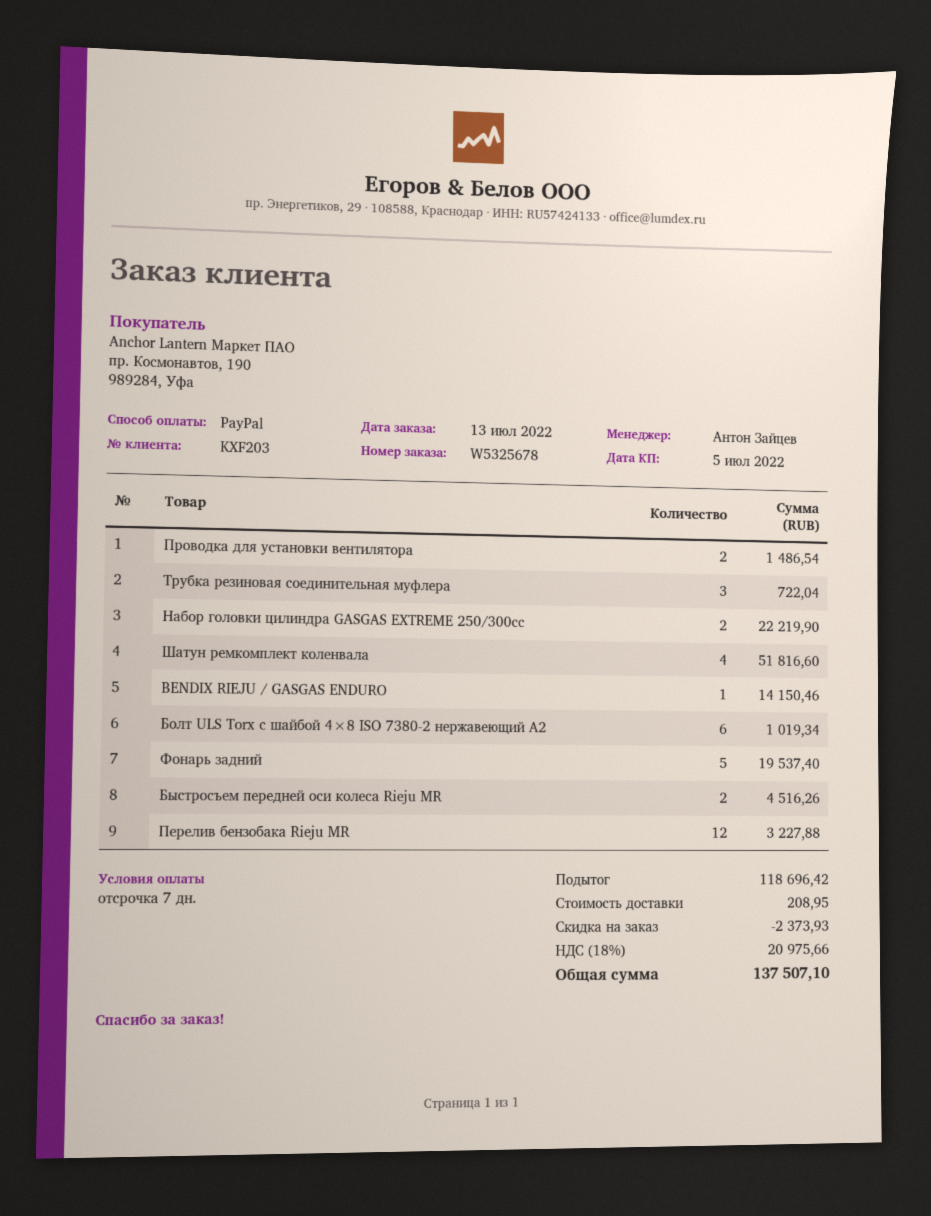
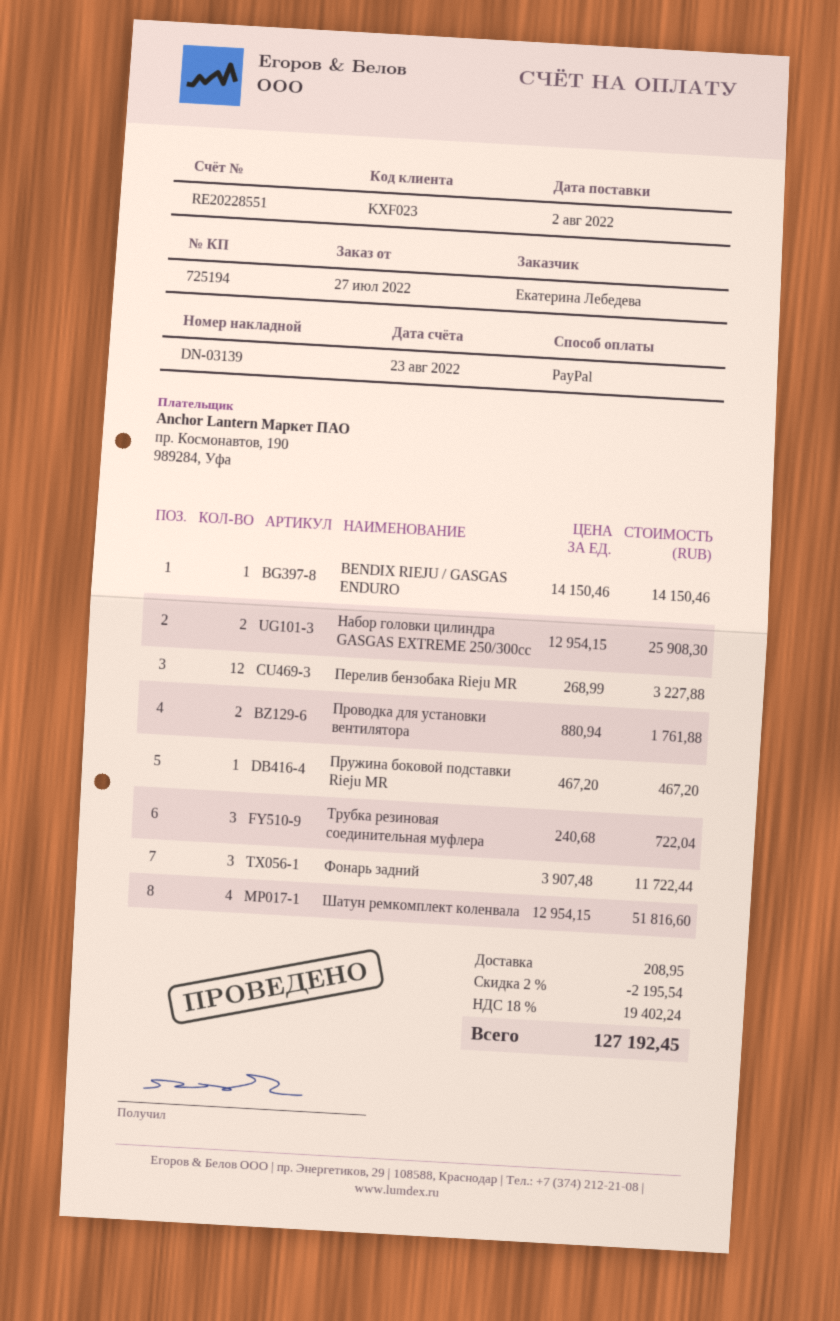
order date: 2022-07-13 -> 2022-07-27
customer number: KXF203 -> KXF023
Проводка для установки вентилятора: 2 for 1486.54 -> 2 for 1761.88
Набор головки цилиндра GASGAS EXTREME 250/300cc: 2 for 22219.90 -> 2 for 25908.30
Болт ULS Torx с шайбой 4×8 ISO 7380-2 нержавеющий A2: 6 for 1019.34 -> none
Фонарь задний: 5 for 19537.40 -> 3 for 11722.44
Быстросъем передней оси колеса Rieju MR: 2 for 4516.26 -> none
Пружина боковой подставки Rieju MR: none -> 1 for 467.20
discount: 2373.93 -> 2195.54
tax: 18% = 20975.66 -> 18% = 19402.24
total: 137507.10 -> 127192.45

